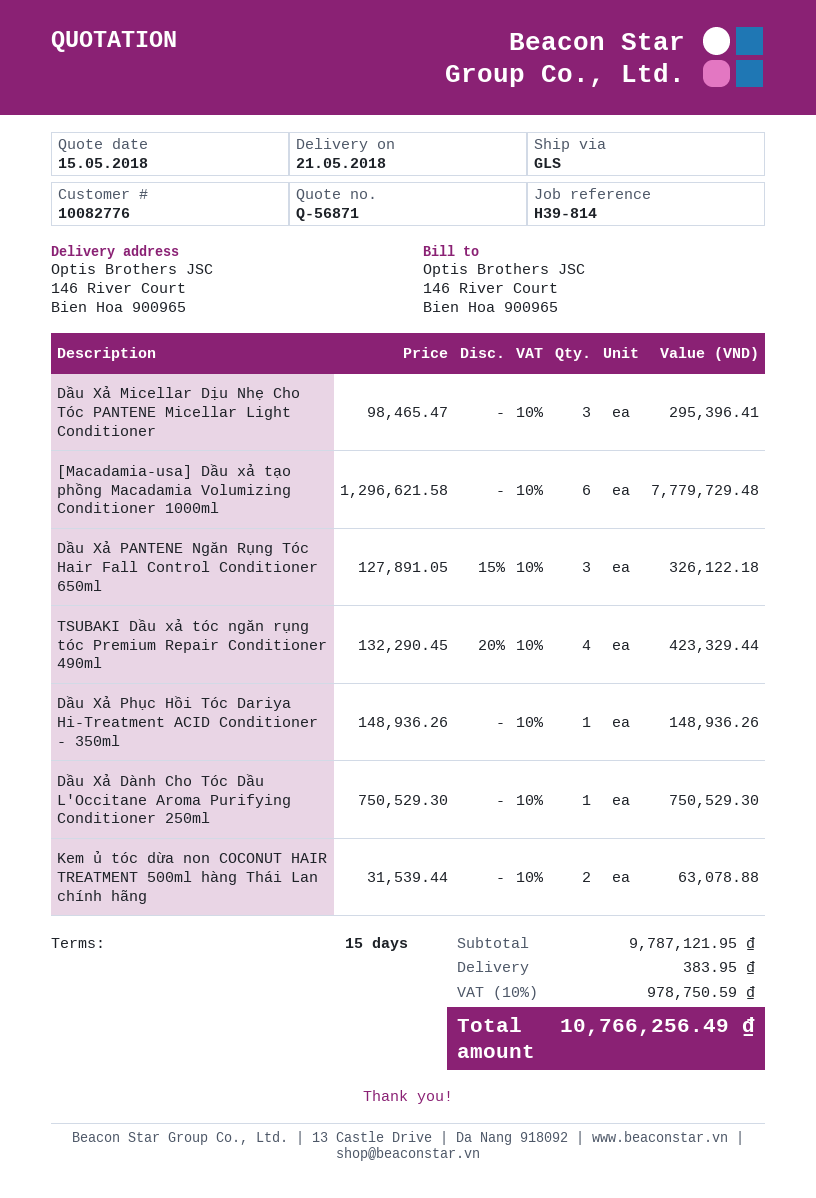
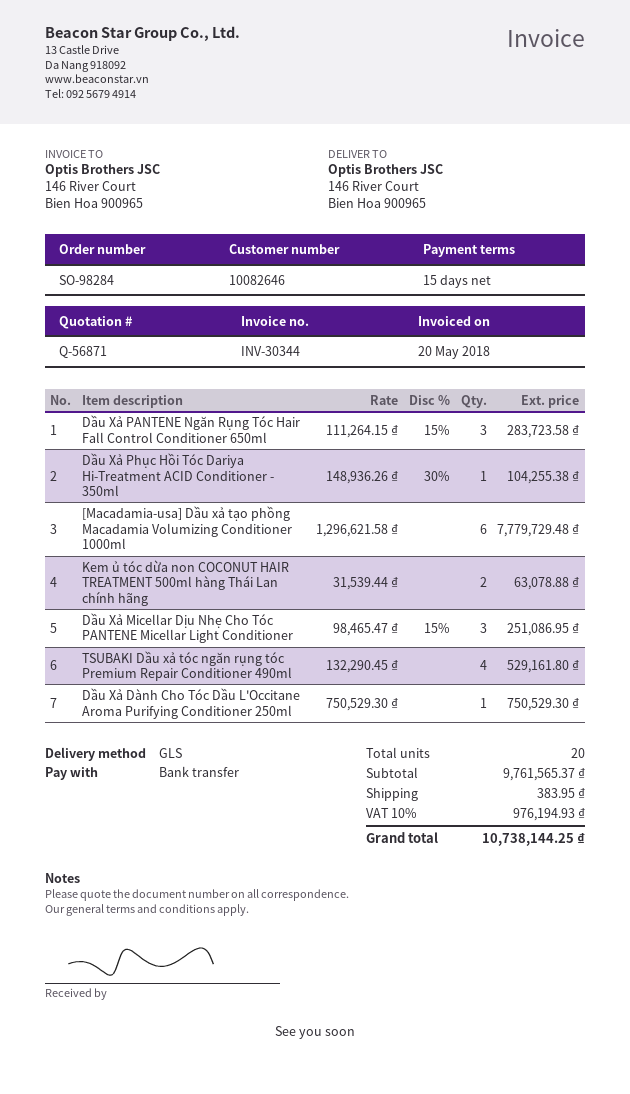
customer number: 10082776 -> 10082646
Dầu Xả Micellar Dịu Nhẹ Cho Tóc PANTENE Micellar Light Conditioner: 3 x 98465.47 = 295396.41 -> 3 x 98465.47 - 15% = 251086.95
Dầu Xả PANTENE Ngăn Rụng Tóc Hair Fall Control Conditioner 650ml: 3 x 127891.05 - 15% = 326122.18 -> 3 x 111264.15 - 15% = 283723.58
TSUBAKI Dầu xả tóc ngăn rụng tóc Premium Repair Conditioner 490ml: 4 x 132290.45 - 20% = 423329.44 -> 4 x 132290.45 = 529161.80
Dầu Xả Phục Hồi Tóc Dariya Hi-Treatment ACID Conditioner - 350ml: 1 x 148936.26 = 148936.26 -> 1 x 148936.26 - 30% = 104255.38
subtotal: 9787121.95 -> 9761565.37
tax: 10% = 978750.59 -> 10% = 976194.93
total: 10766256.49 -> 10738144.25

